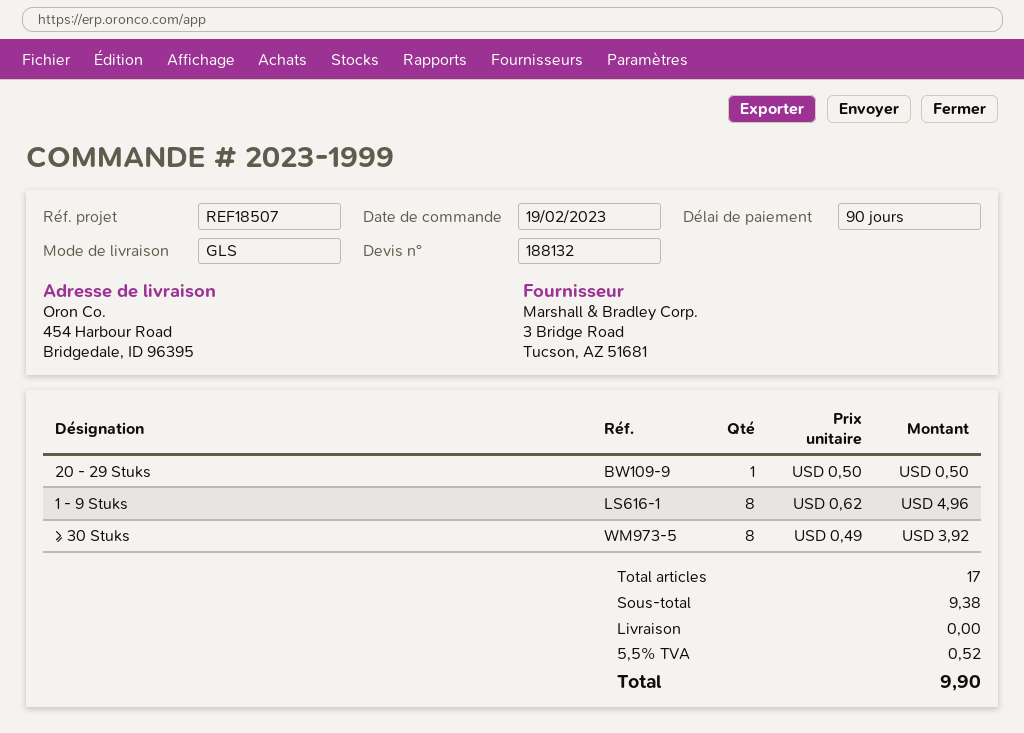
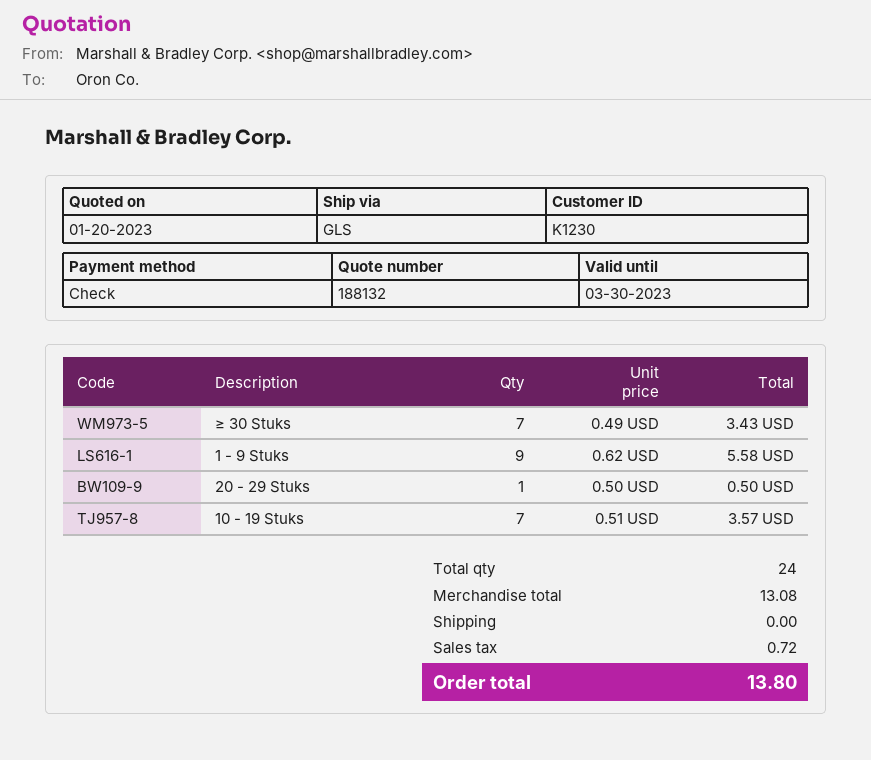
1 - 9 Stuks: 8 x 0.62 = 4.96 -> 9 x 0.62 = 5.58
≥ 30 Stuks: 8 x 0.49 = 3.92 -> 7 x 0.49 = 3.43
10 - 19 Stuks: none -> 7 x 0.51 = 3.57
total quantity: 17 -> 24
subtotal: 9.38 -> 13.08
tax: 0.52 -> 0.72
total: 9.90 -> 13.80

